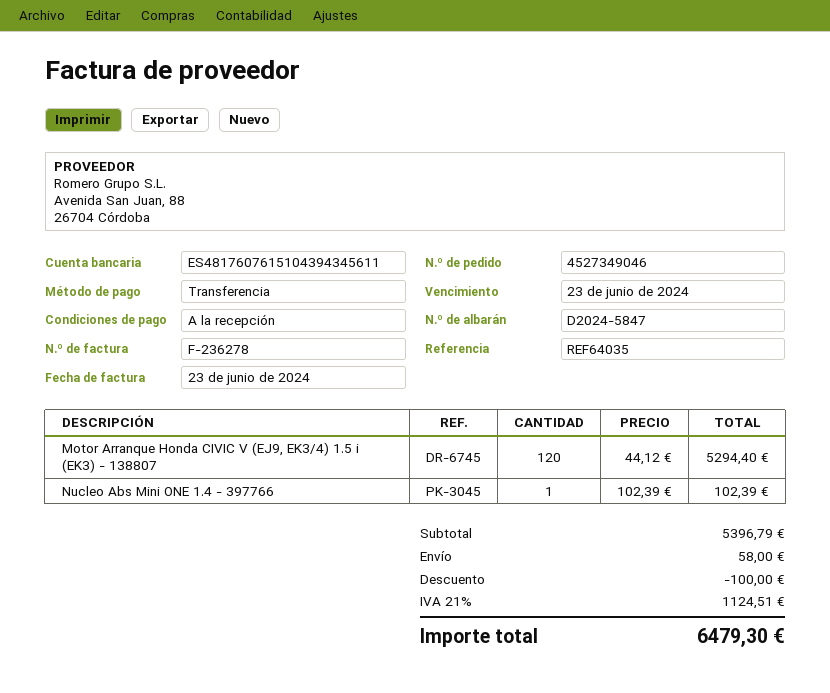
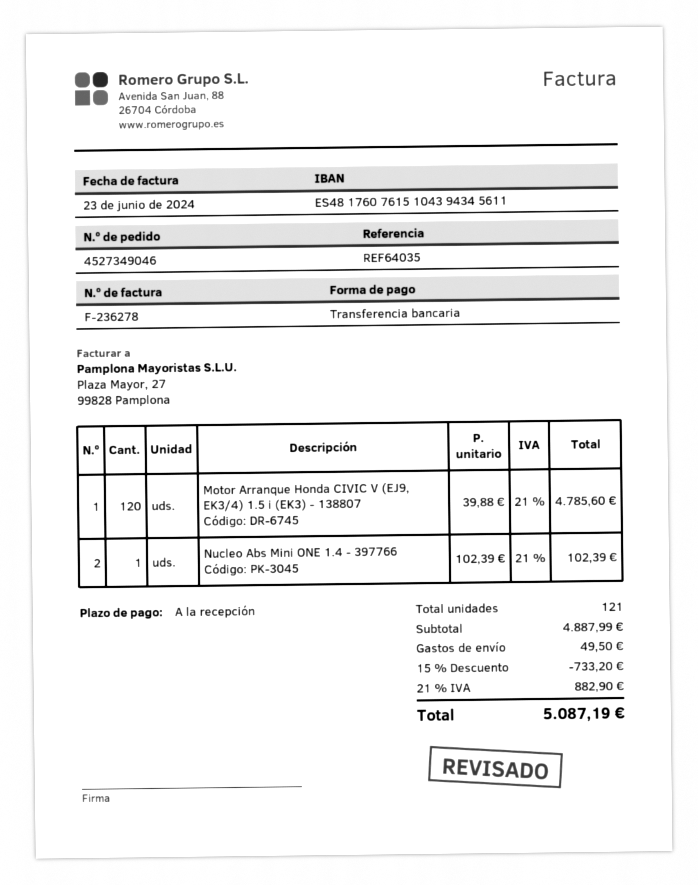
Motor Arranque Honda CIVIC V (EJ9, EK3/4) 1.5 i (EK3) - 138807: 120 x 44.12 = 5294.40 -> 120 x 39.88 = 4785.60
subtotal: 5396.79 -> 4887.99
discount: 100.00 -> 733.20
shipping: 58.00 -> 49.50
tax: 21% = 1124.51 -> 21% = 882.90
total: 6479.30 -> 5087.19

